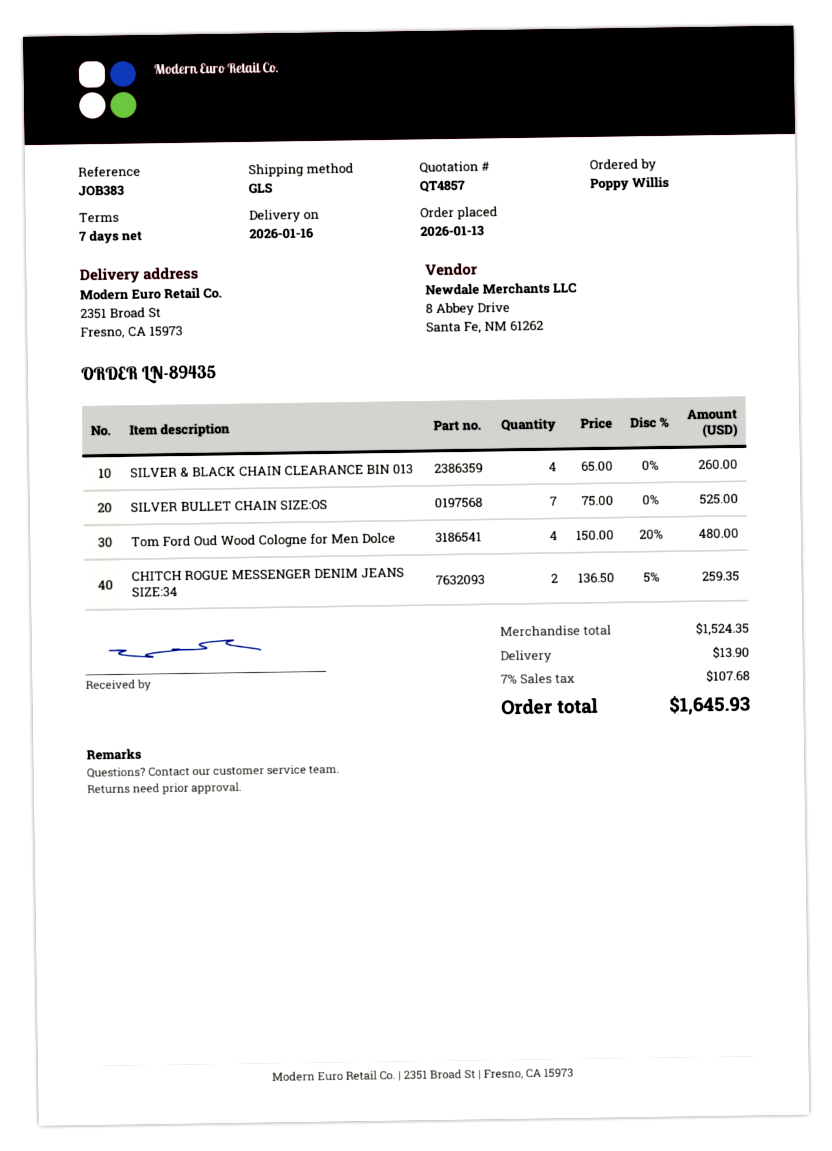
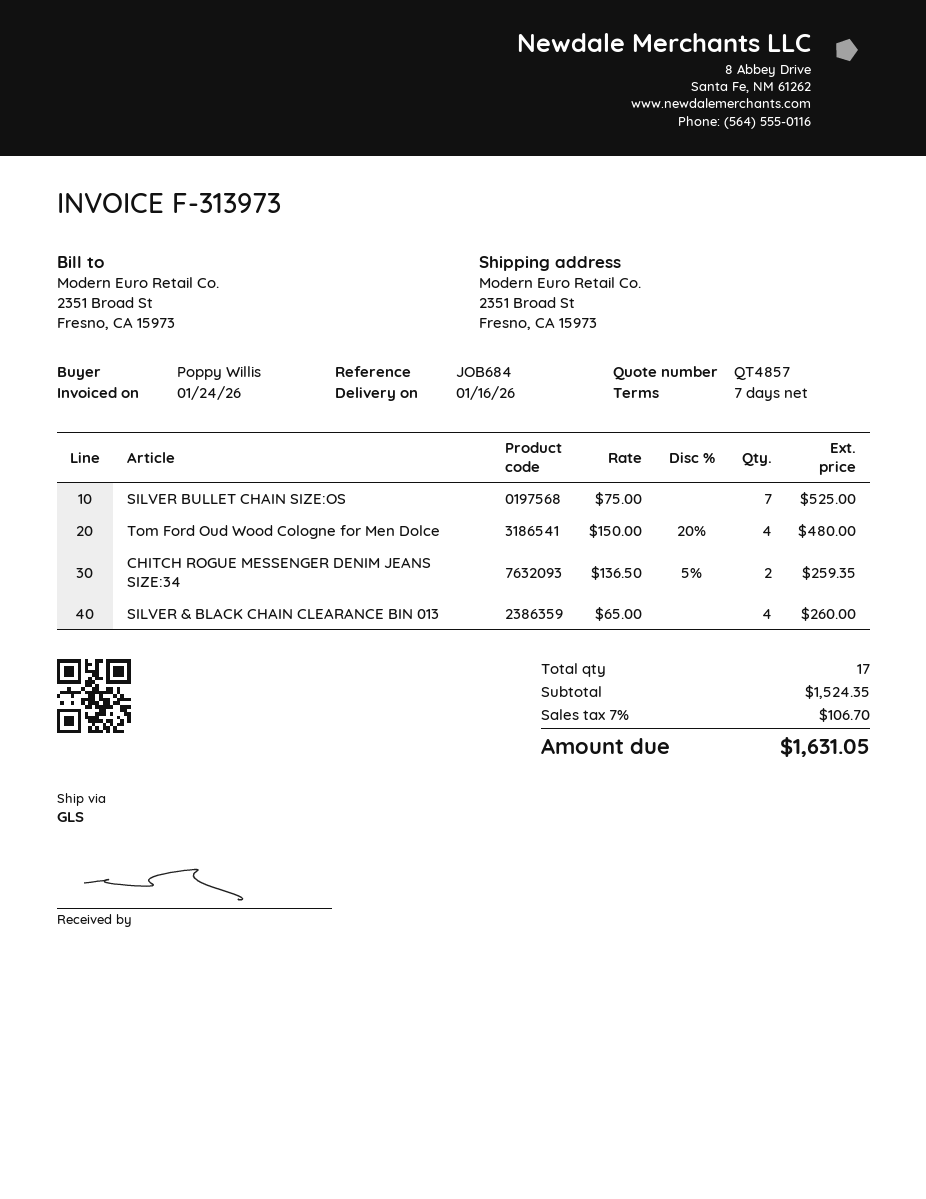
reference: JOB383 -> JOB684
shipping: 13.90 -> none
tax: 7% = 107.68 -> 7% = 106.70
total: 1645.93 -> 1631.05

